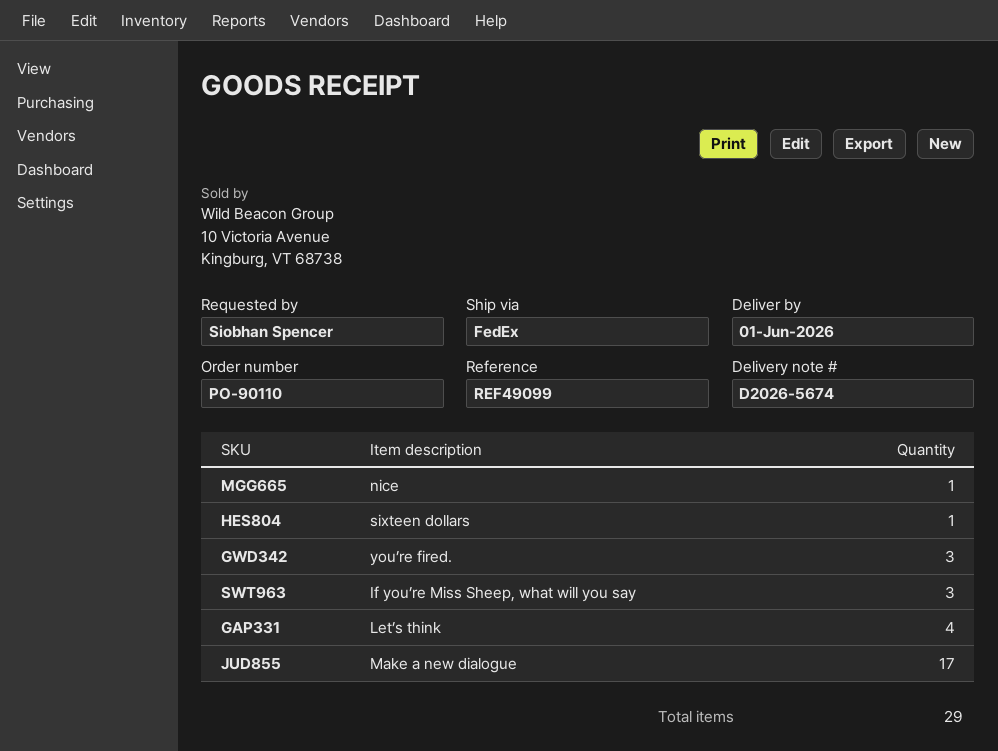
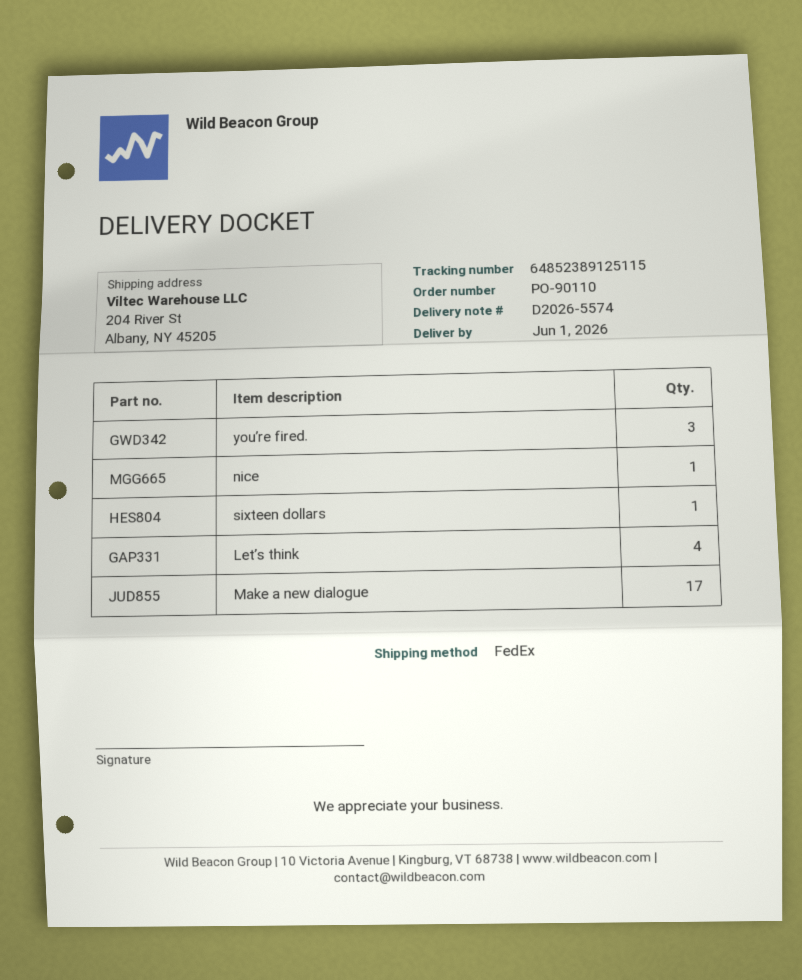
delivery note number: D2026-5674 -> D2026-5574
If you’re Miss Sheep, what will you say: 3 -> none

